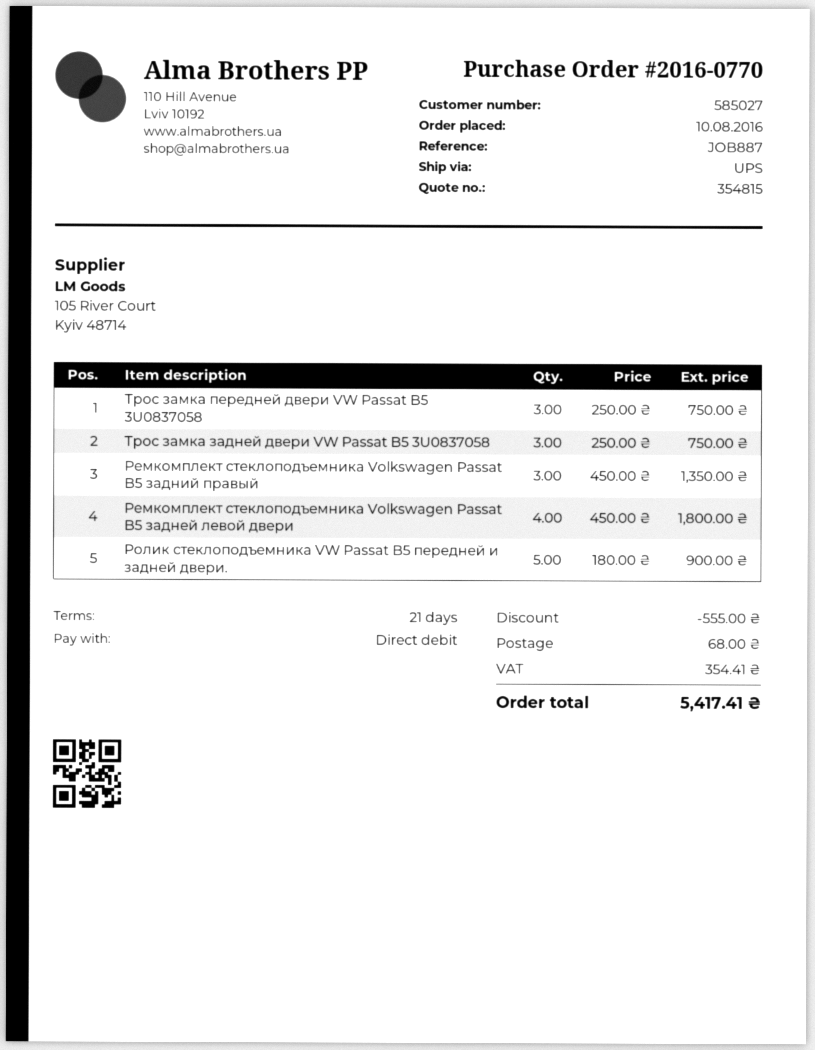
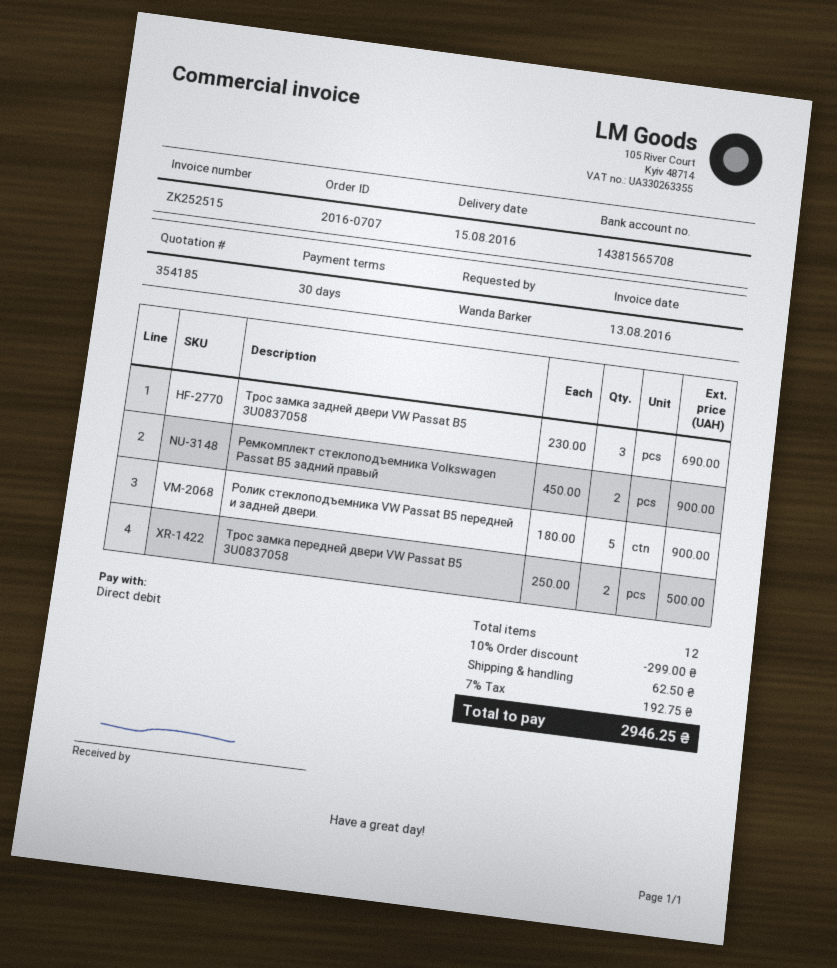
quote number: 354815 -> 354185
order number: 2016-0770 -> 2016-0707
payment terms: 21 days -> 30 days
Трос замка передней двери VW Passat B5 3U0837058: 3 x 250.00 = 750.00 -> 2 x 250.00 = 500.00
Трос замка задней двери VW Passat B5 3U0837058: 3 x 250.00 = 750.00 -> 3 x 230.00 = 690.00
Ремкомплект стеклоподъемника Volkswagen Passat B5 задний правый: 3 x 450.00 = 1350.00 -> 2 x 450.00 = 900.00
Ремкомплект стеклоподъемника Volkswagen Passat B5 задней левой двери: 4 x 450.00 = 1800.00 -> none
discount: 555.00 -> 299.00
shipping: 68.00 -> 62.50
tax: 354.41 -> 192.75
total: 5417.41 -> 2946.25

